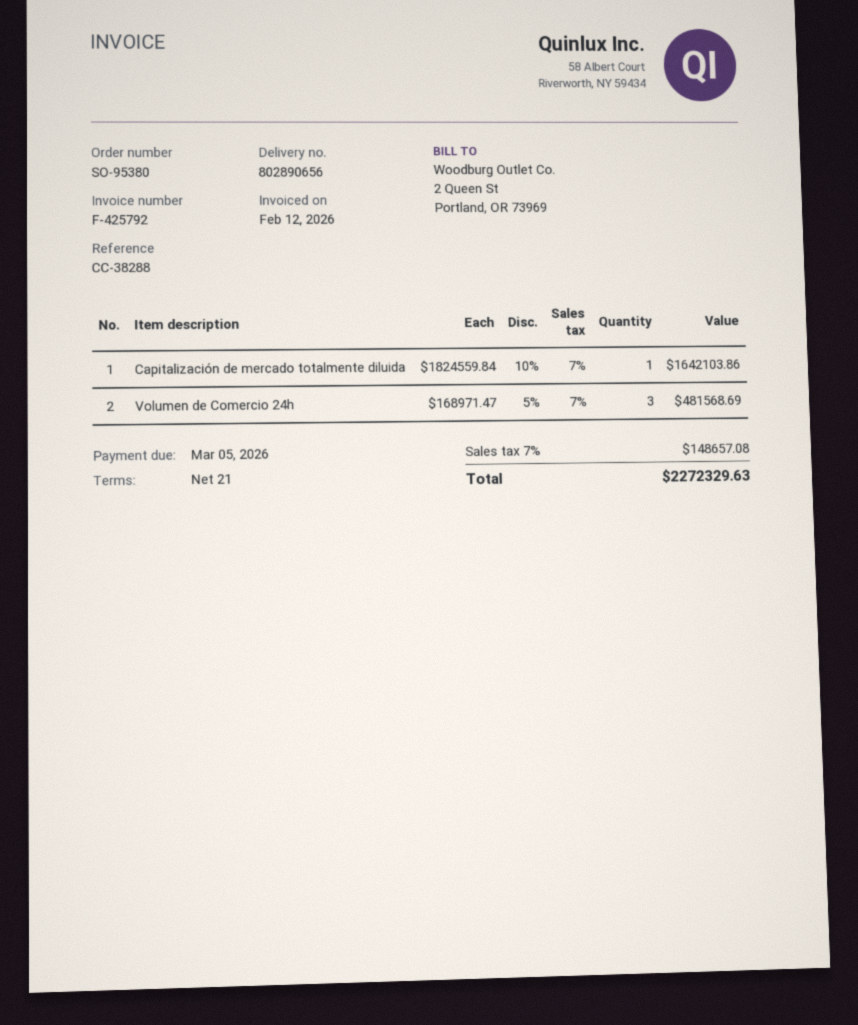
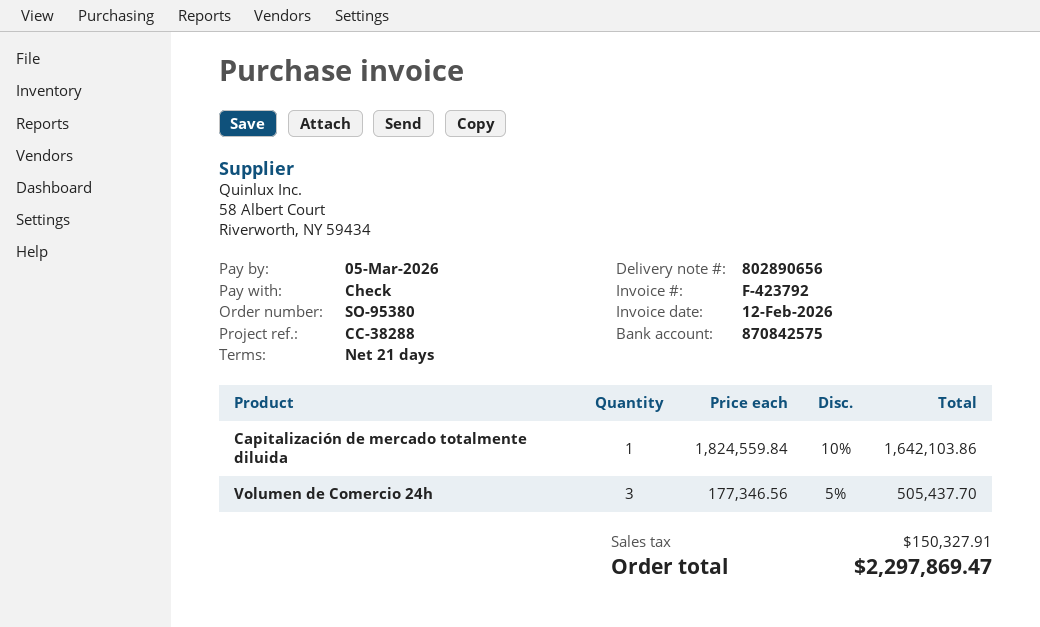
invoice number: F-425792 -> F-423792
Volumen de Comercio 24h: 3 x 168971.47 - 5% = 481568.69 -> 3 x 177346.56 - 5% = 505437.70
tax: 148657.08 -> 150327.91
total: 2272329.63 -> 2297869.47

